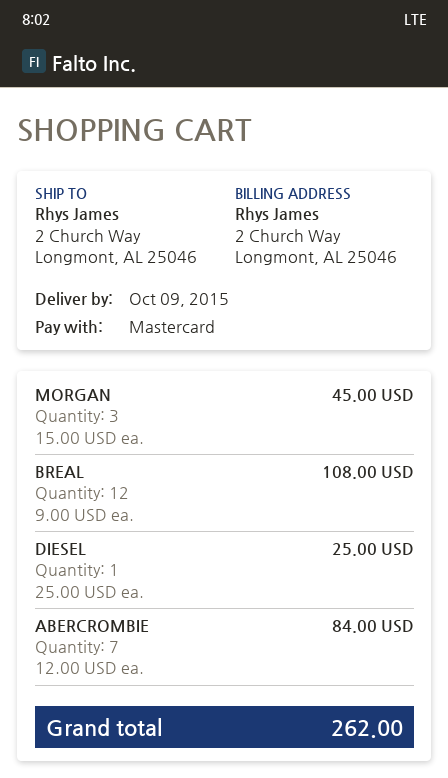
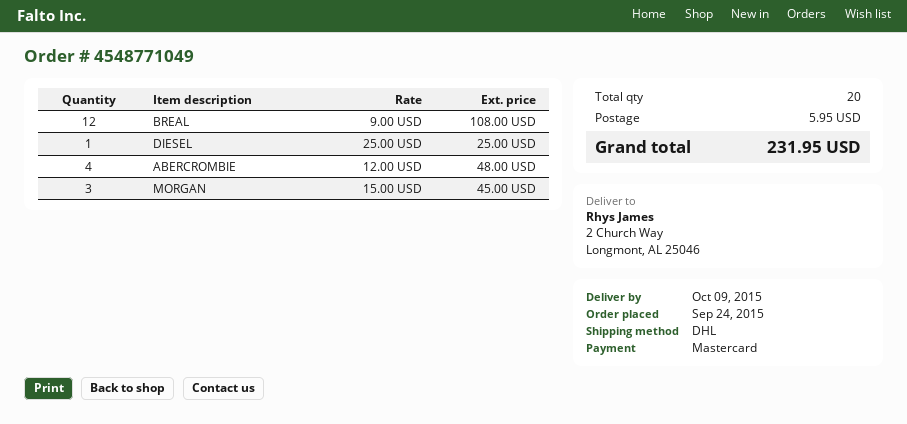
ABERCROMBIE: 7 x 12.00 = 84.00 -> 4 x 12.00 = 48.00
shipping: none -> 5.95
total: 262.00 -> 231.95

